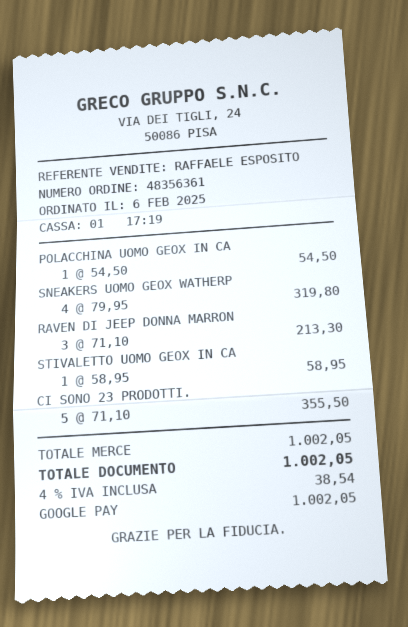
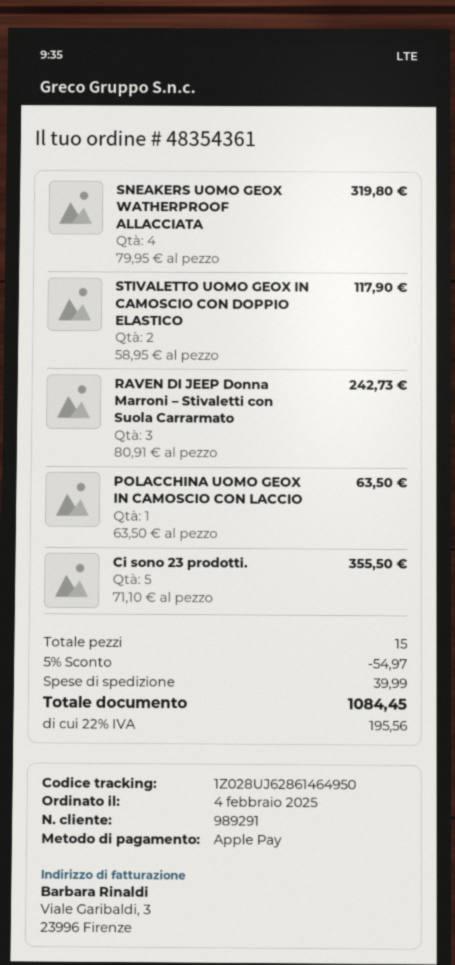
order number: 48356361 -> 48354361
order date: 2025-02-06 -> 2025-02-04
payment method: Google Pay -> Apple Pay
POLACCHINA UOMO GEOX IN CA: 1 x 54.50 = 54.50 -> 1 x 63.50 = 63.50
RAVEN DI JEEP DONNA MARRON: 3 x 71.10 = 213.30 -> 3 x 80.91 = 242.73
STIVALETTO UOMO GEOX IN CA: 1 x 58.95 = 58.95 -> 2 x 58.95 = 117.90
discount: none -> 5% = 54.97
shipping: none -> 39.99
tax: 4% = 38.54 -> 22% = 195.56
total: 1002.05 -> 1084.45

